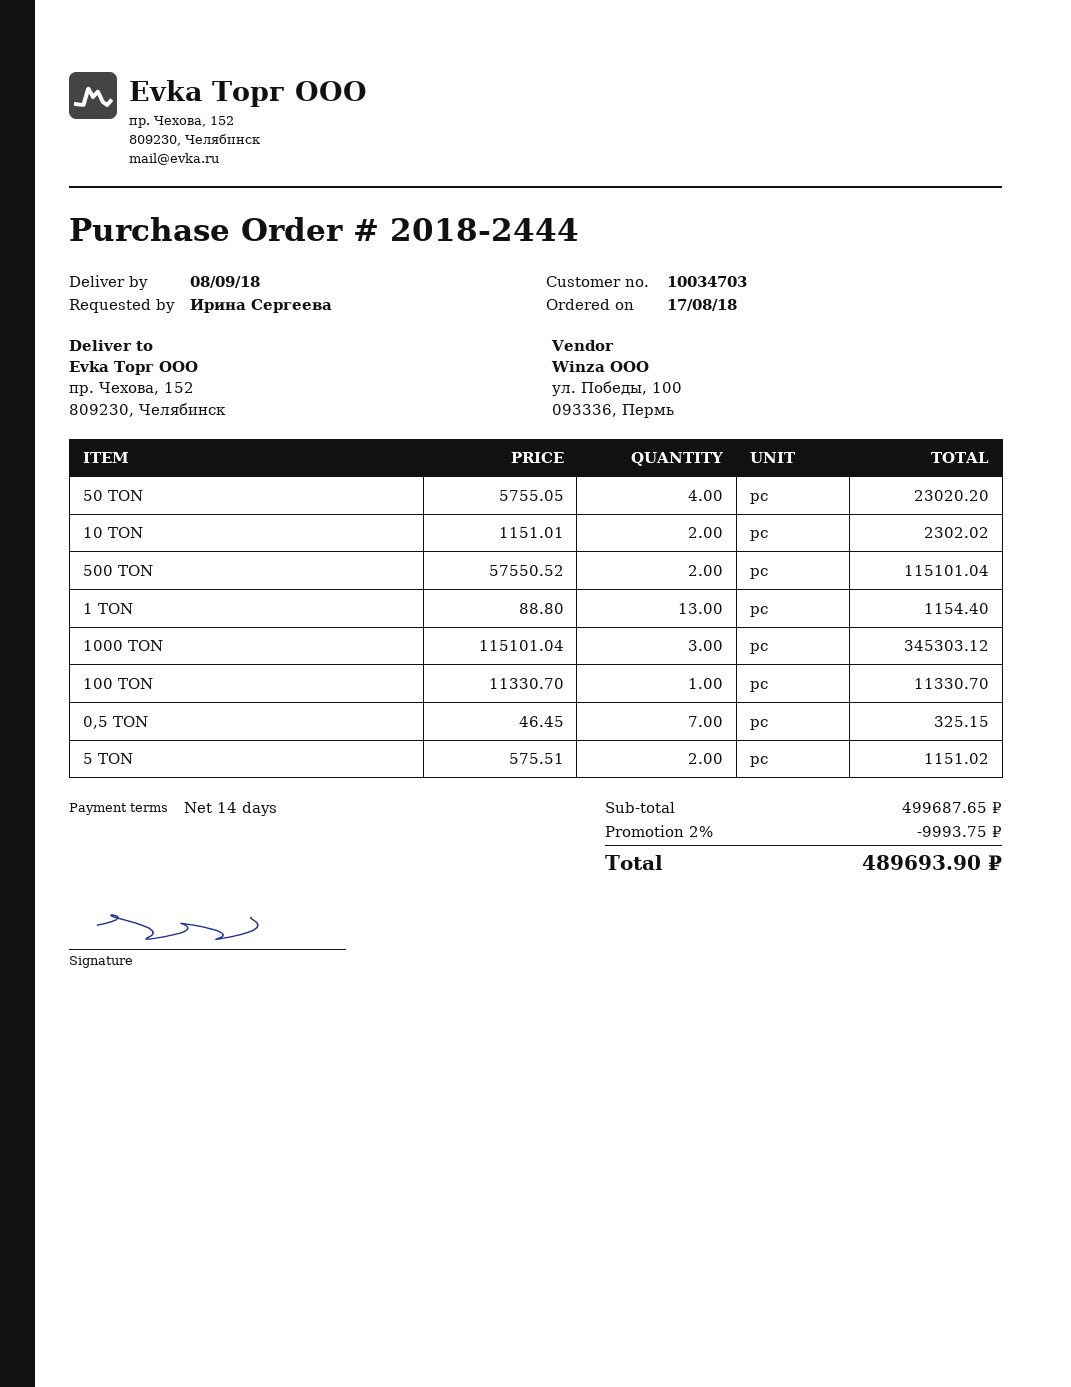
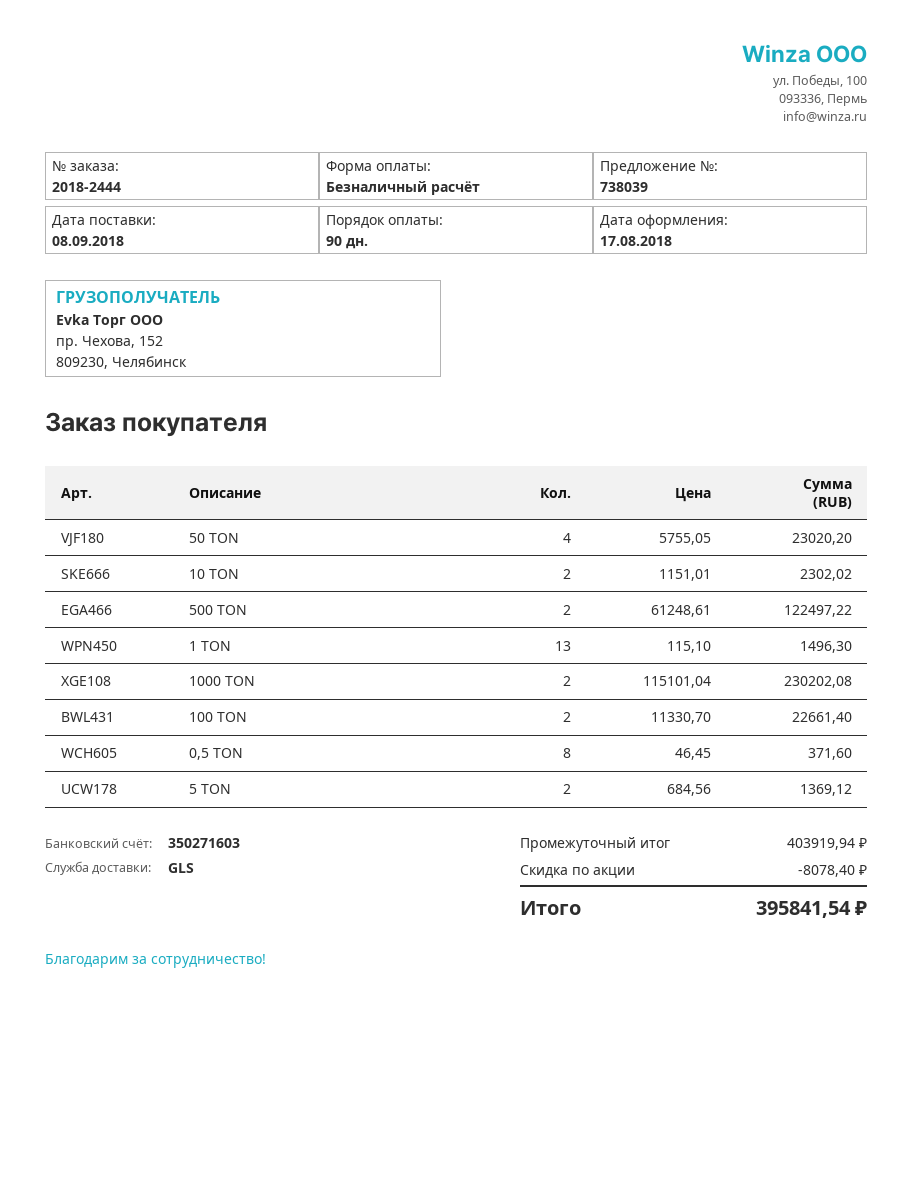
payment terms: 14 days -> 90 days
500 TON: 2 x 57550.52 = 115101.04 -> 2 x 61248.61 = 122497.22
1 TON: 13 x 88.80 = 1154.40 -> 13 x 115.10 = 1496.30
1000 TON: 3 x 115101.04 = 345303.12 -> 2 x 115101.04 = 230202.08
100 TON: 1 x 11330.70 = 11330.70 -> 2 x 11330.70 = 22661.40
0,5 TON: 7 x 46.45 = 325.15 -> 8 x 46.45 = 371.60
5 TON: 2 x 575.51 = 1151.02 -> 2 x 684.56 = 1369.12
subtotal: 499687.65 -> 403919.94
discount: 9993.75 -> 8078.40
total: 489693.90 -> 395841.54

